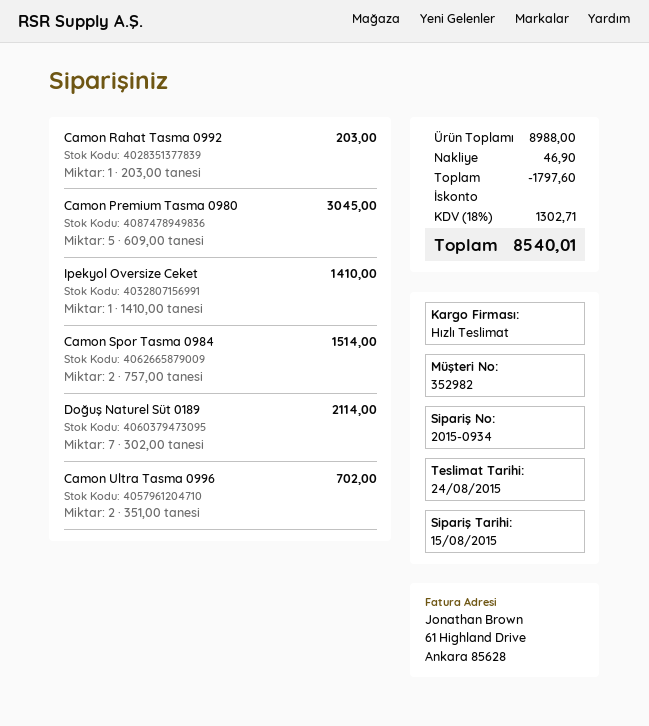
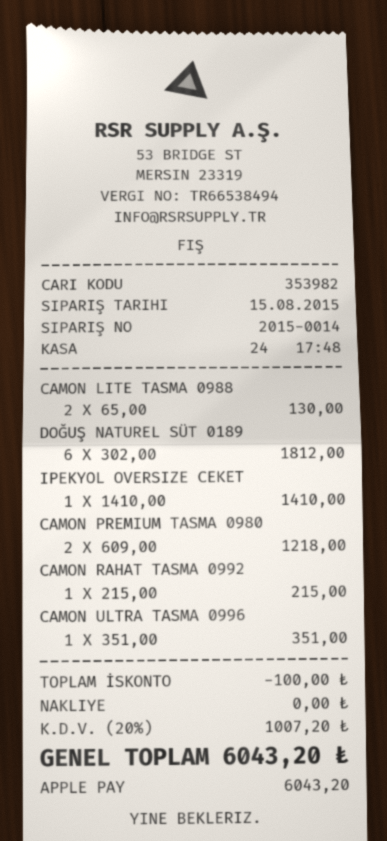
order number: 2015-0934 -> 2015-0014
customer number: 352982 -> 353982
Camon Rahat Tasma 0992: 1 x 203.00 = 203.00 -> 1 x 215.00 = 215.00
Camon Premium Tasma 0980: 5 x 609.00 = 3045.00 -> 2 x 609.00 = 1218.00
Camon Spor Tasma 0984: 2 x 757.00 = 1514.00 -> none
Doğuş Naturel Süt 0189: 7 x 302.00 = 2114.00 -> 6 x 302.00 = 1812.00
Camon Ultra Tasma 0996: 2 x 351.00 = 702.00 -> 1 x 351.00 = 351.00
CAMON LITE TASMA 0988: none -> 2 x 65.00 = 130.00
discount: 1797.60 -> 100.00
shipping: 46.90 -> 0.00
tax: 18% = 1302.71 -> 20% = 1007.20
total: 8540.01 -> 6043.20

